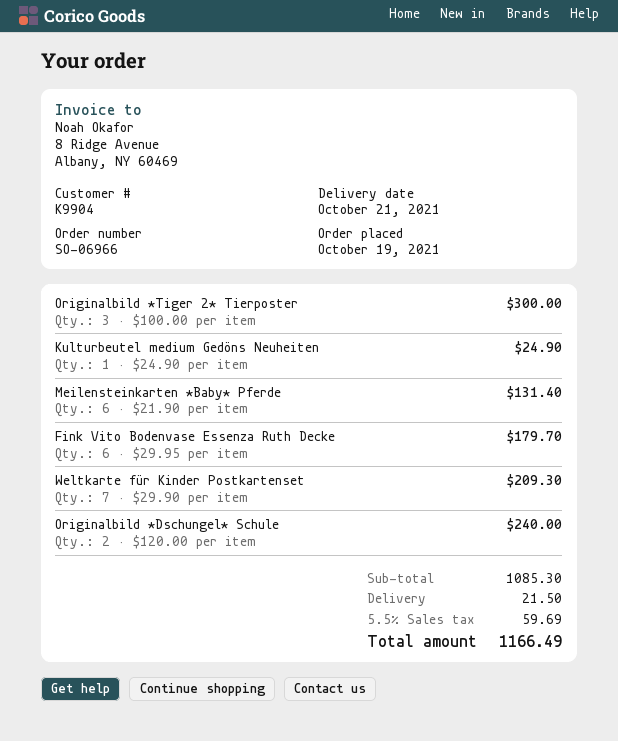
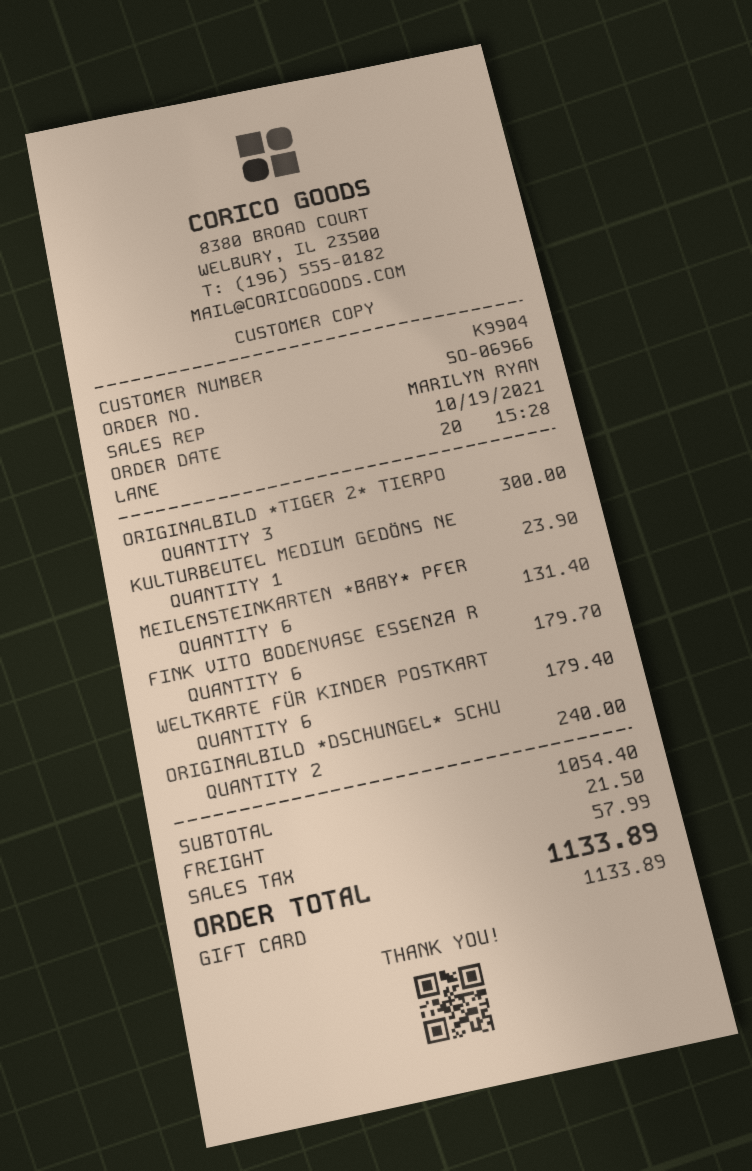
Kulturbeutel medium Gedöns Neuheiten: 1 for 24.90 -> 1 for 23.90
Weltkarte für Kinder Postkartenset: 7 for 209.30 -> 6 for 179.40
subtotal: 1085.30 -> 1054.40
tax: 59.69 -> 57.99
total: 1166.49 -> 1133.89

